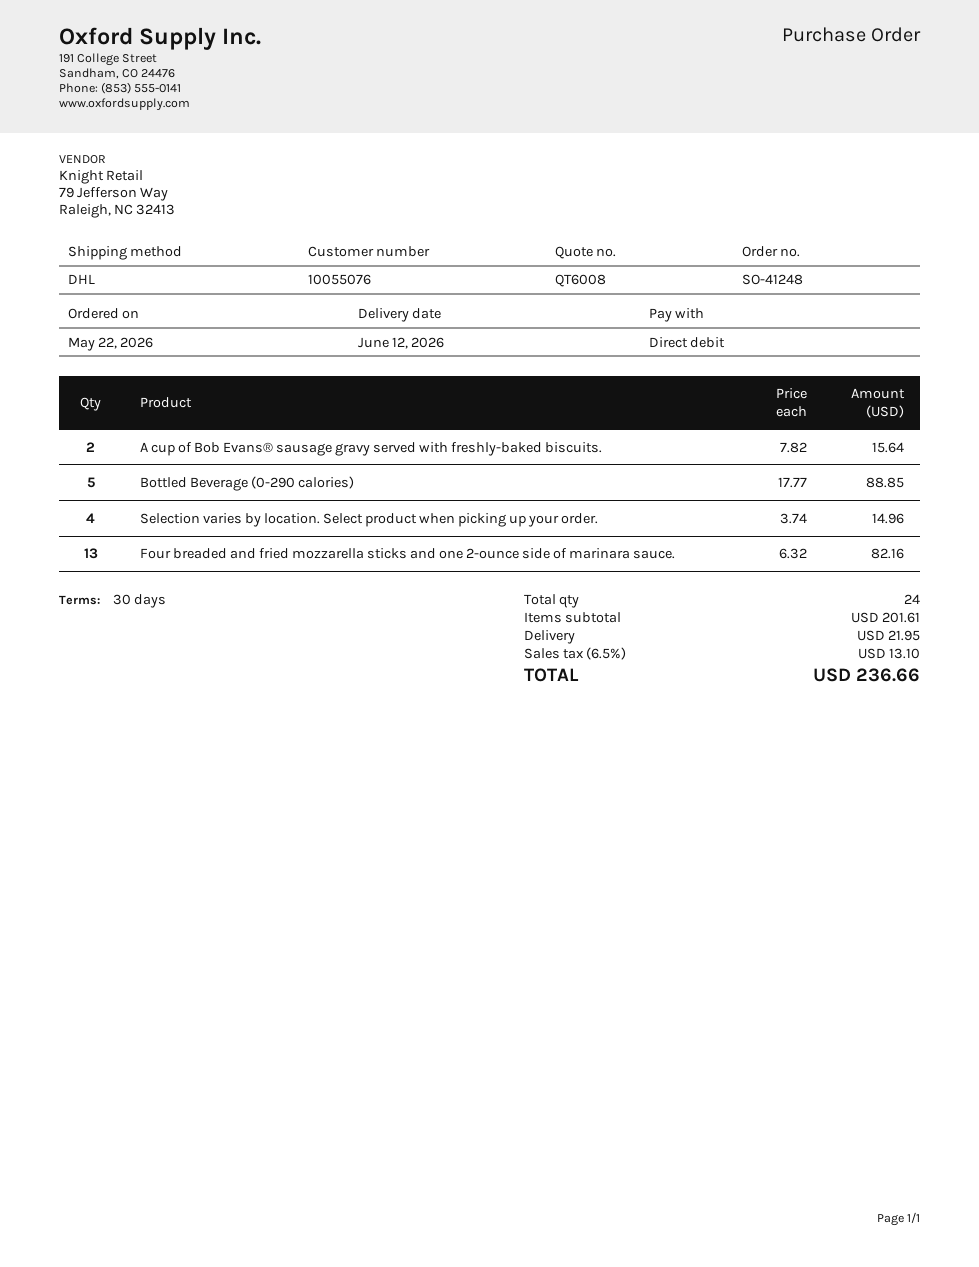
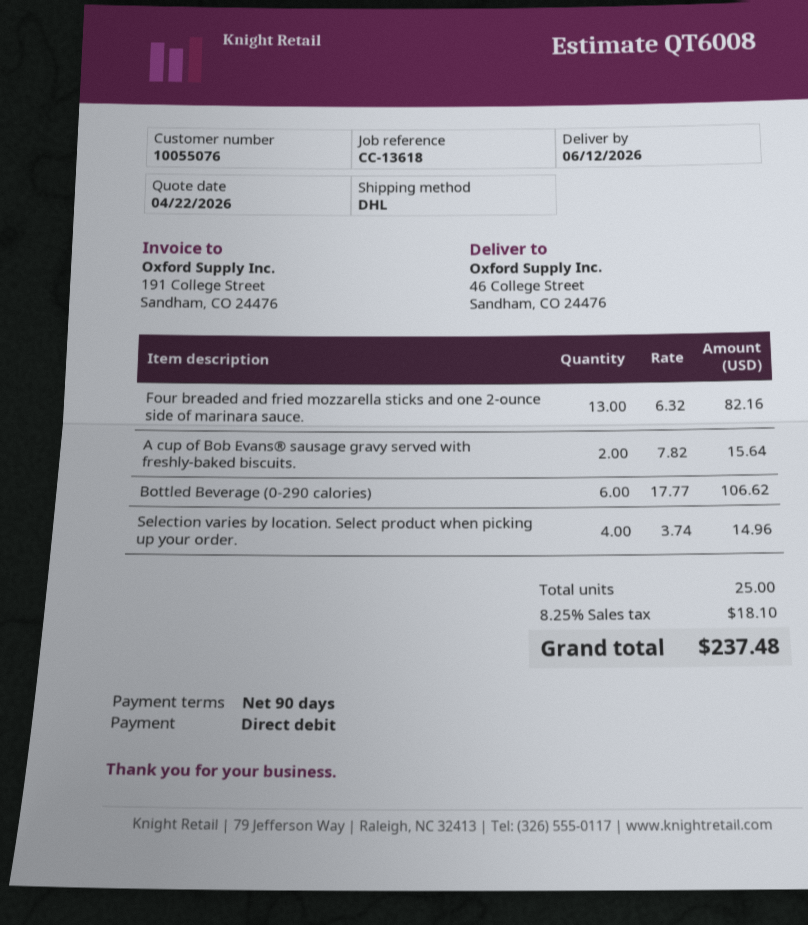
payment terms: 30 days -> 90 days
Bottled Beverage (0-290 calories): 5 x 17.77 = 88.85 -> 6 x 17.77 = 106.62
total quantity: 24 -> 25
shipping: 21.95 -> none
tax: 6.5% = 13.10 -> 8.25% = 18.10
total: 236.66 -> 237.48

